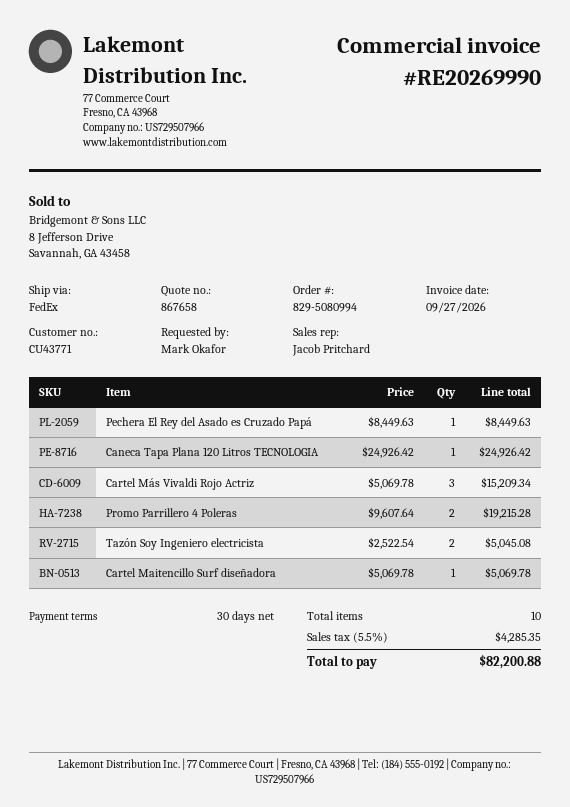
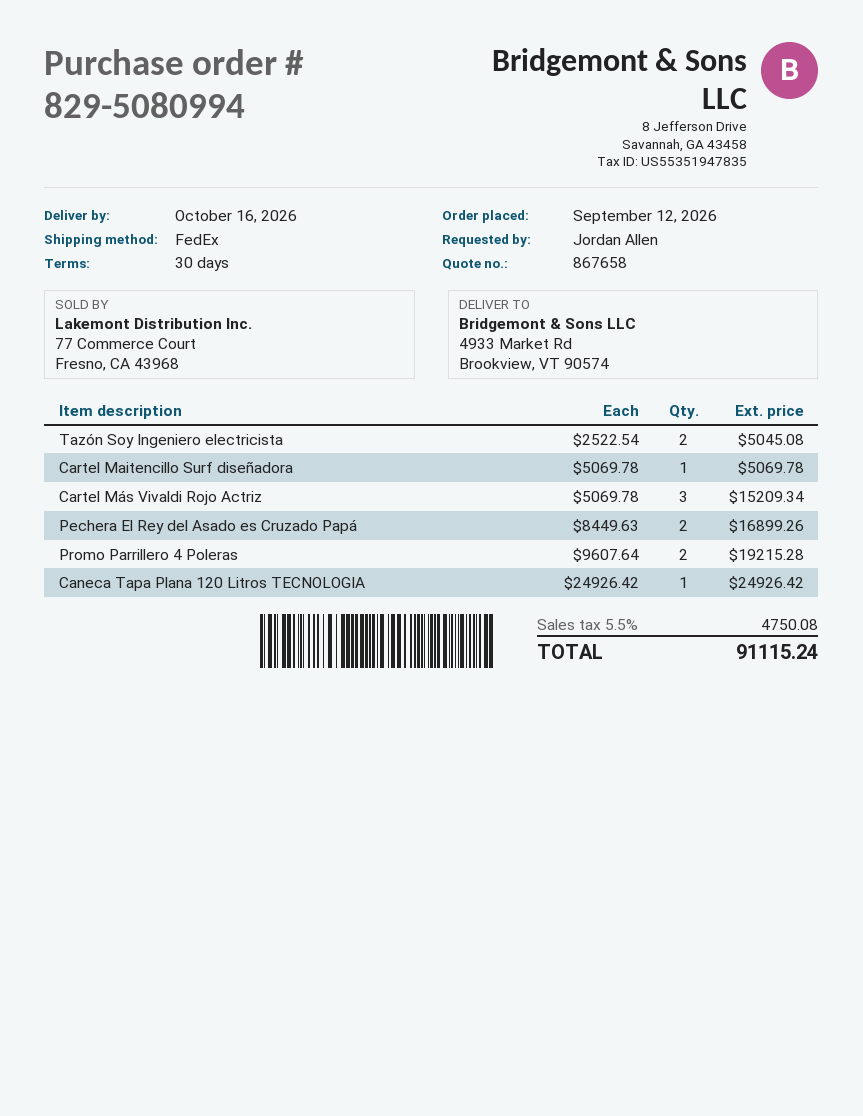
ordered by: Mark Okafor -> Jordan Allen
Pechera El Rey del Asado es Cruzado Papá: 1 x 8449.63 = 8449.63 -> 2 x 8449.63 = 16899.26
tax: 5.5% = 4285.35 -> 5.5% = 4750.08
total: 82200.88 -> 91115.24

